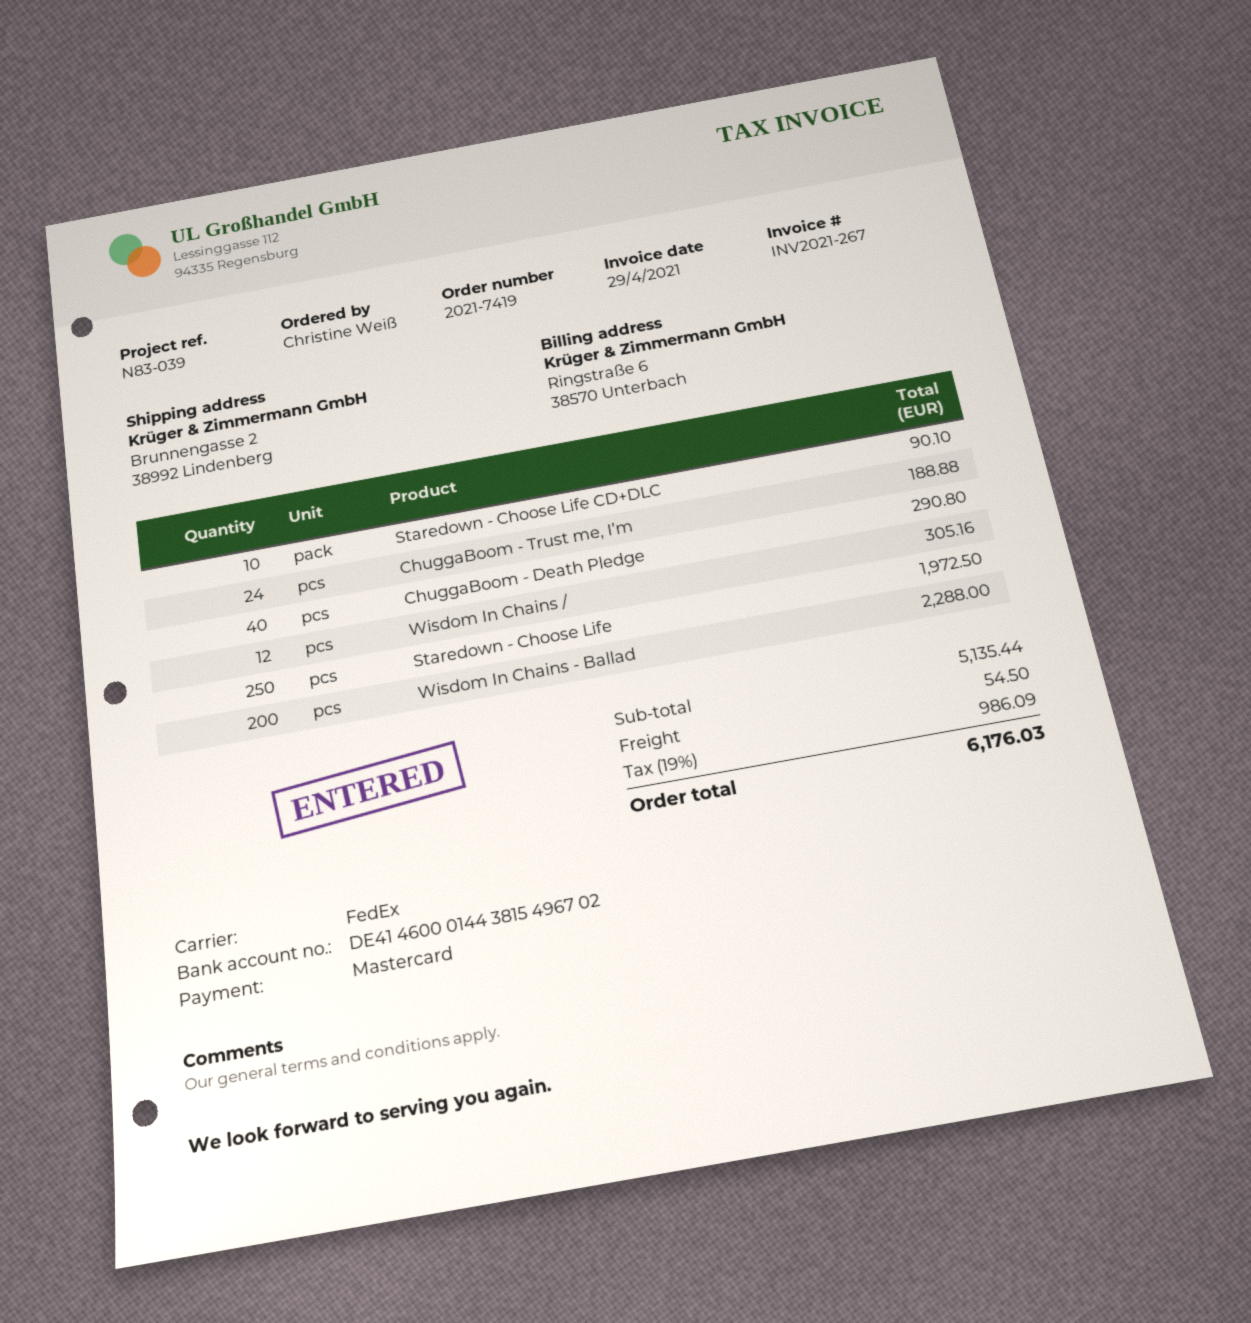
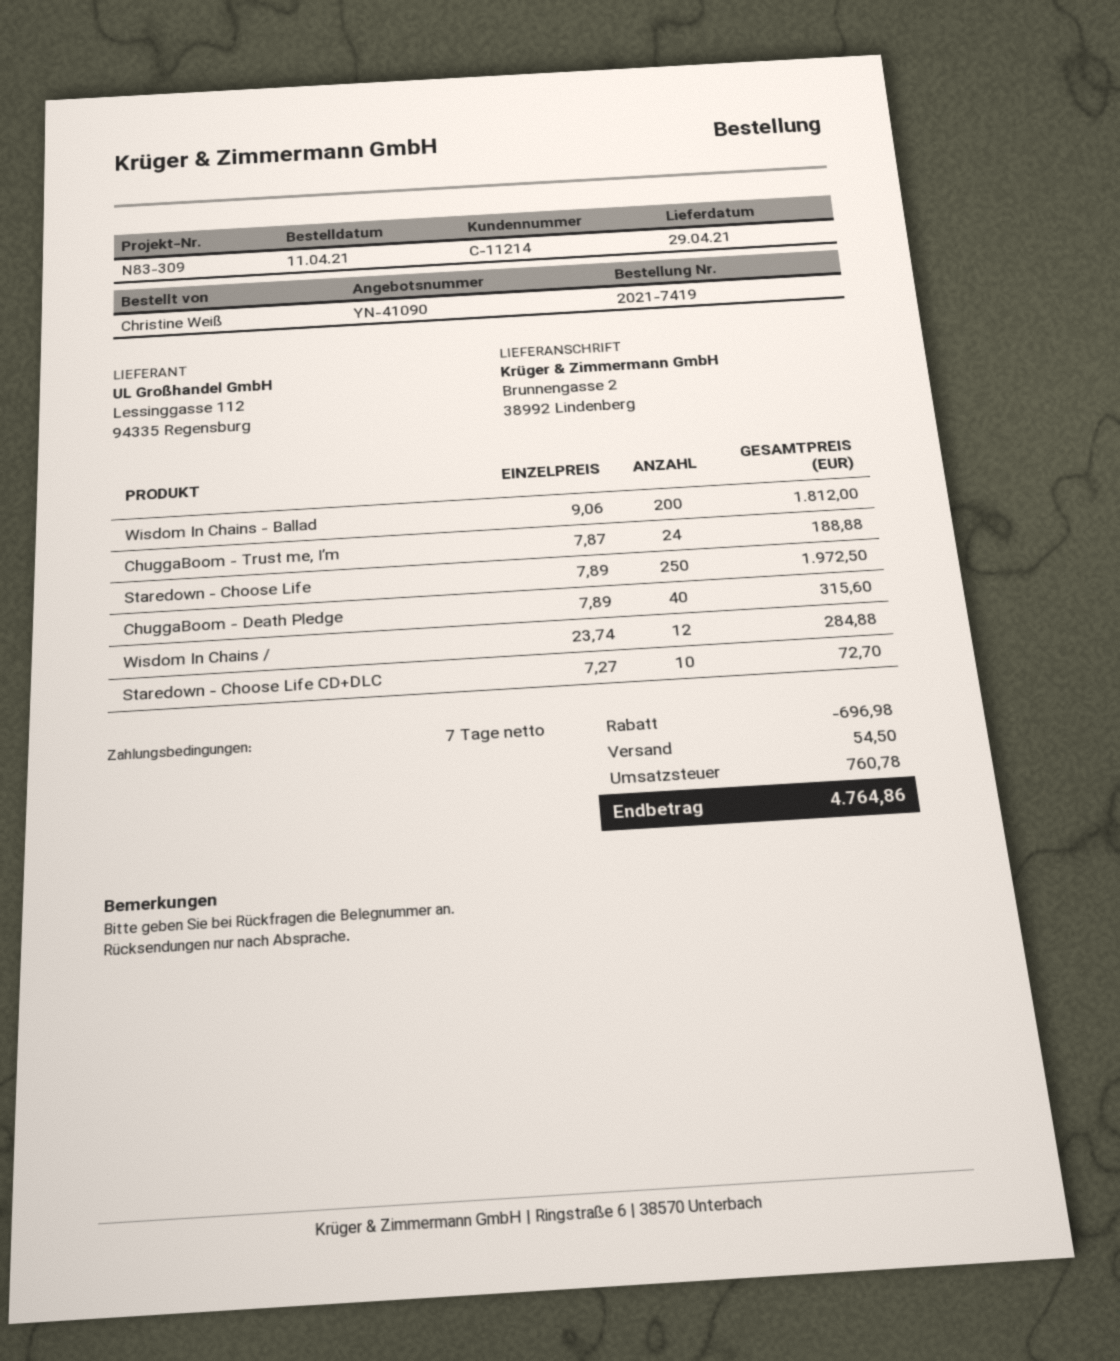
reference: N83-039 -> N83-309
Staredown - Choose Life CD+DLC: 10 for 90.10 -> 10 for 72.70
ChuggaBoom - Death Pledge: 40 for 290.80 -> 40 for 315.60
Wisdom In Chains /: 12 for 305.16 -> 12 for 284.88
Wisdom In Chains - Ballad: 200 for 2288.00 -> 200 for 1812.00
discount: none -> 696.98
tax: 986.09 -> 760.78
total: 6176.03 -> 4764.86

